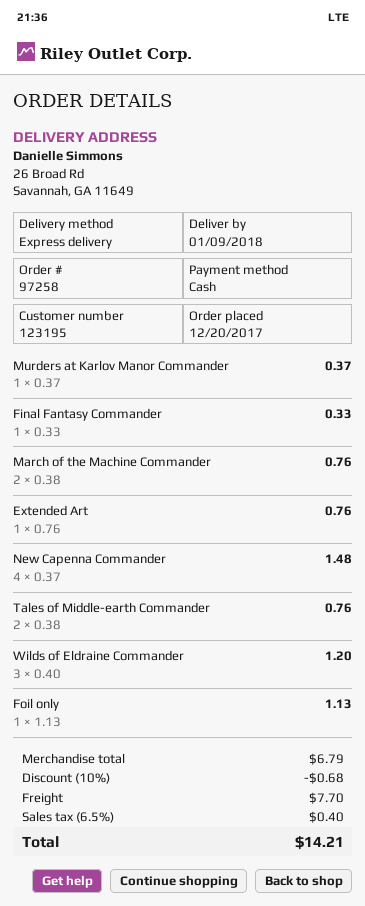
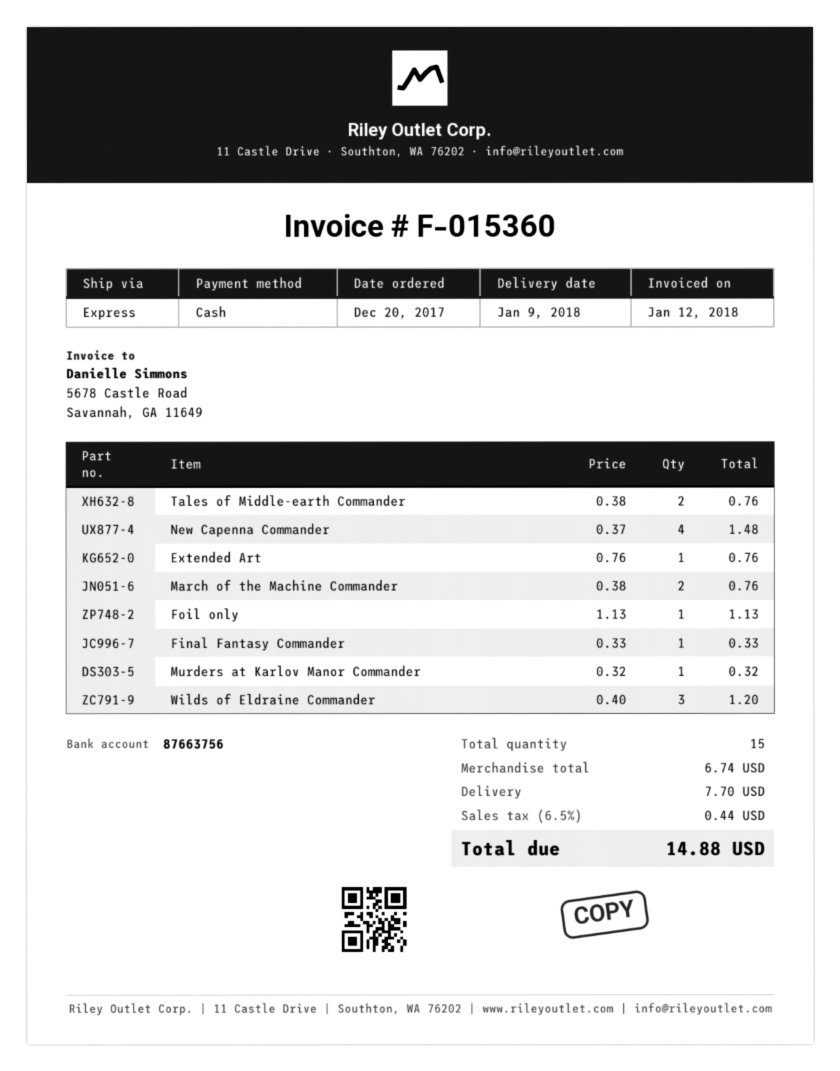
Murders at Karlov Manor Commander: 1 x 0.37 = 0.37 -> 1 x 0.32 = 0.32
subtotal: 6.79 -> 6.74
discount: 10% = 0.68 -> none
tax: 6.5% = 0.40 -> 6.5% = 0.44
total: 14.21 -> 14.88

